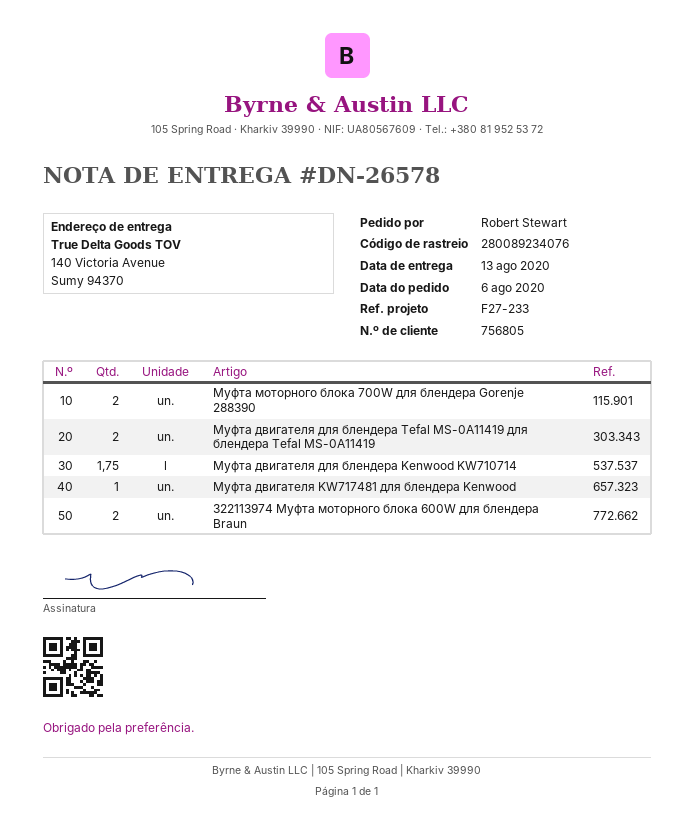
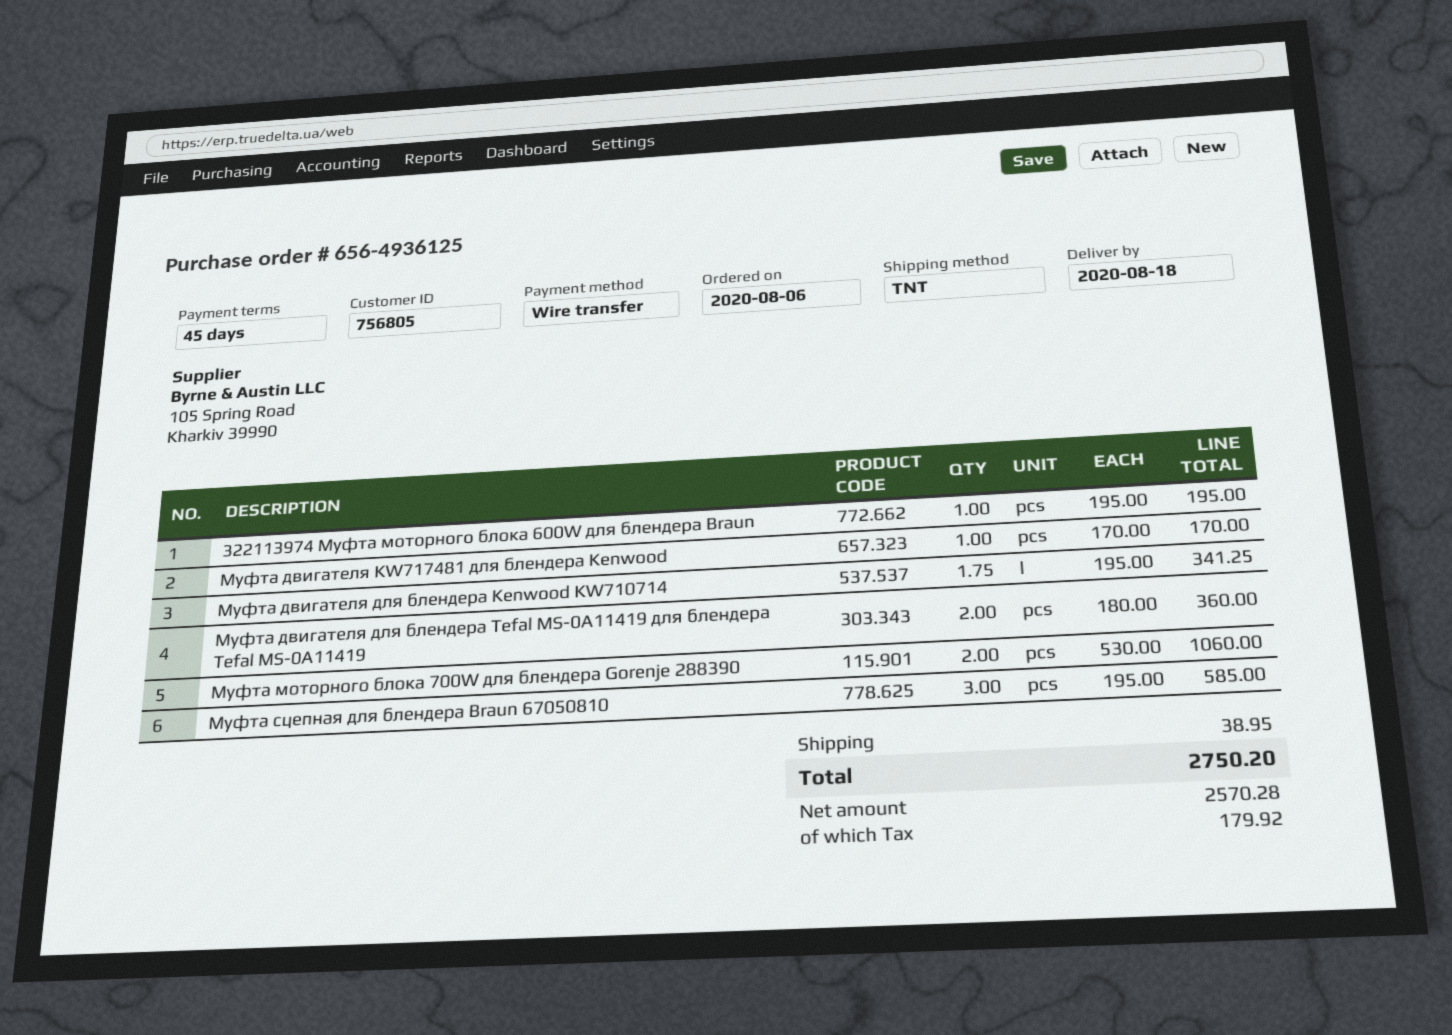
delivery date: 2020-08-13 -> 2020-08-18
322113974 Муфта моторного блока 600W для блендера Braun: 2 -> 1
Муфта сцепная для блендера Braun 67050810: none -> 3

